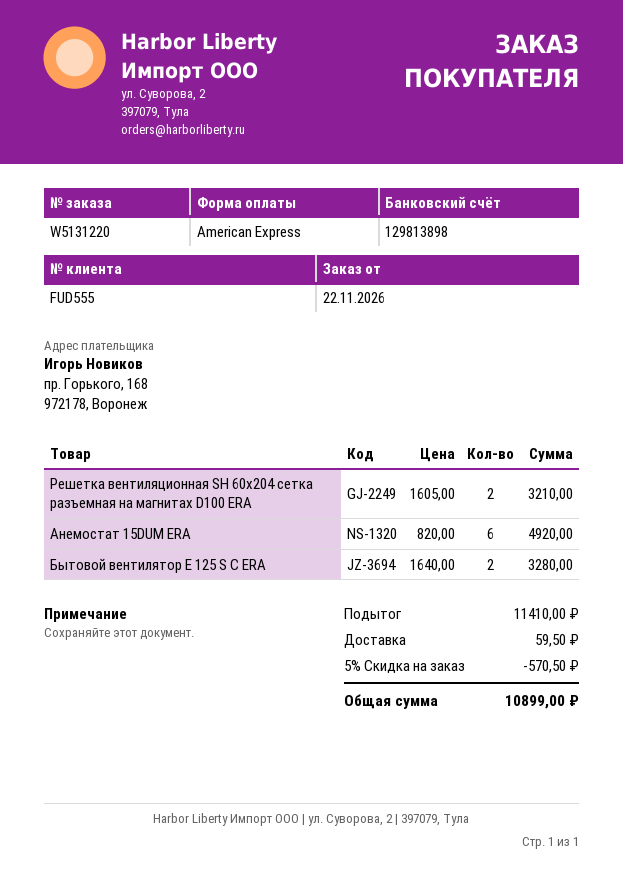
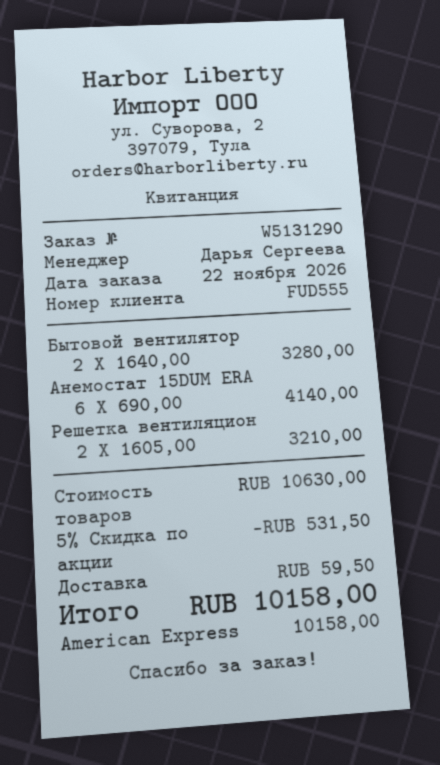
order number: W5131220 -> W5131290
Анемостат 15DUM ERA: 6 x 820.00 = 4920.00 -> 6 x 690.00 = 4140.00
subtotal: 11410.00 -> 10630.00
discount: 5% = 570.50 -> 5% = 531.50
total: 10899.00 -> 10158.00

